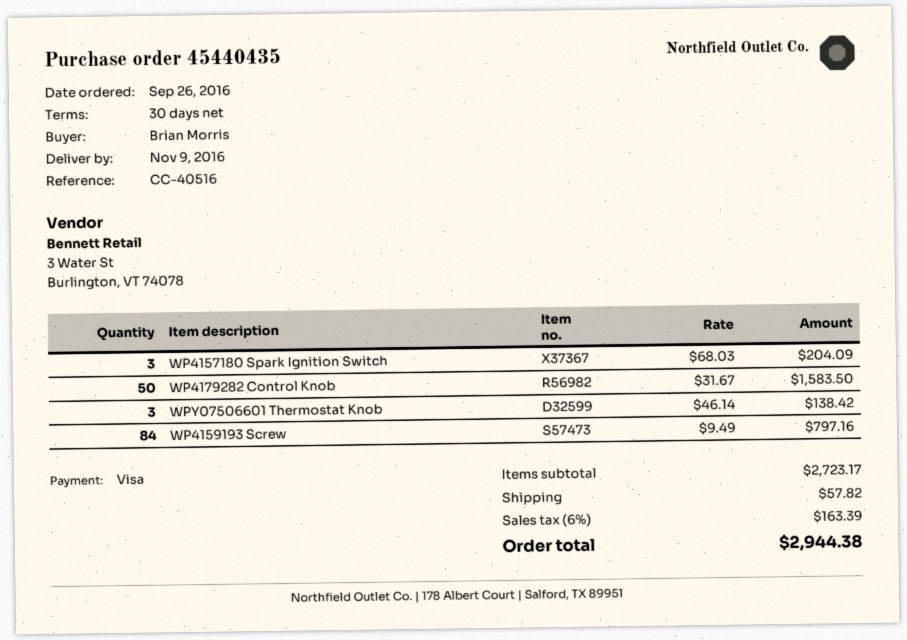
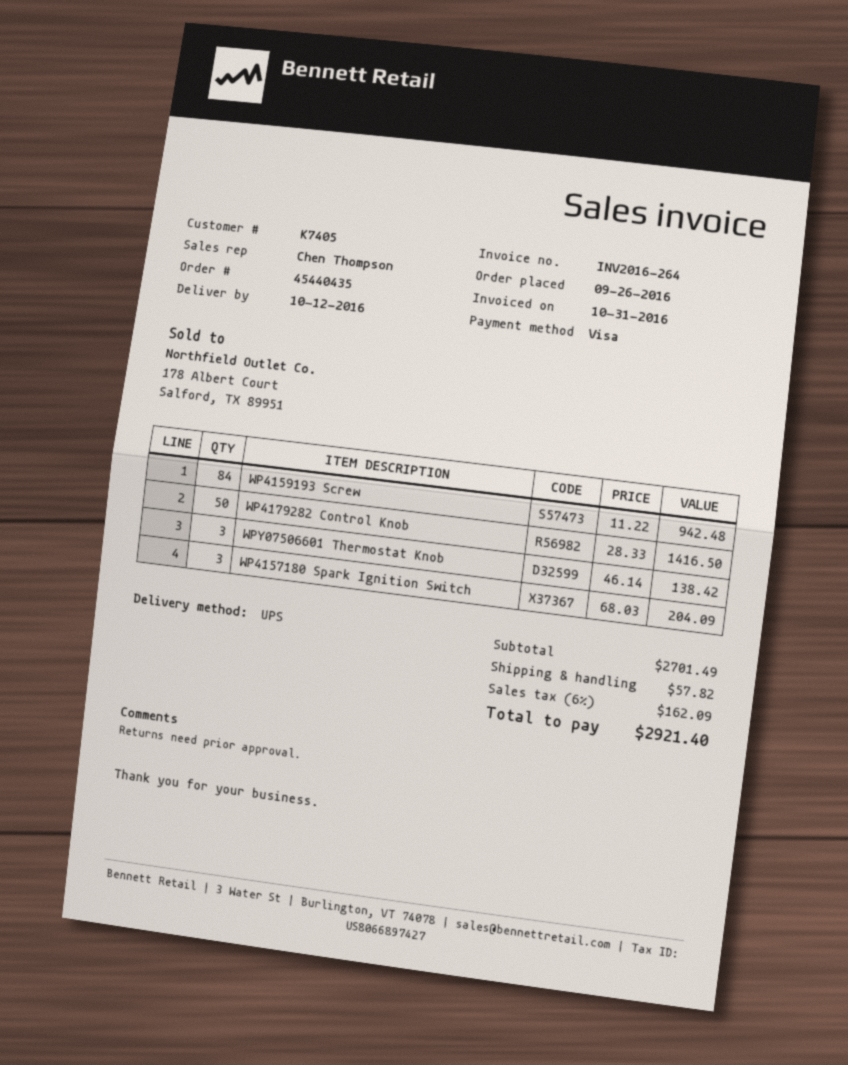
delivery date: 2016-11-09 -> 2016-10-12
WP4179282 Control Knob: 50 x 31.67 = 1583.50 -> 50 x 28.33 = 1416.50
WP4159193 Screw: 84 x 9.49 = 797.16 -> 84 x 11.22 = 942.48
subtotal: 2723.17 -> 2701.49
tax: 6% = 163.39 -> 6% = 162.09
total: 2944.38 -> 2921.40

